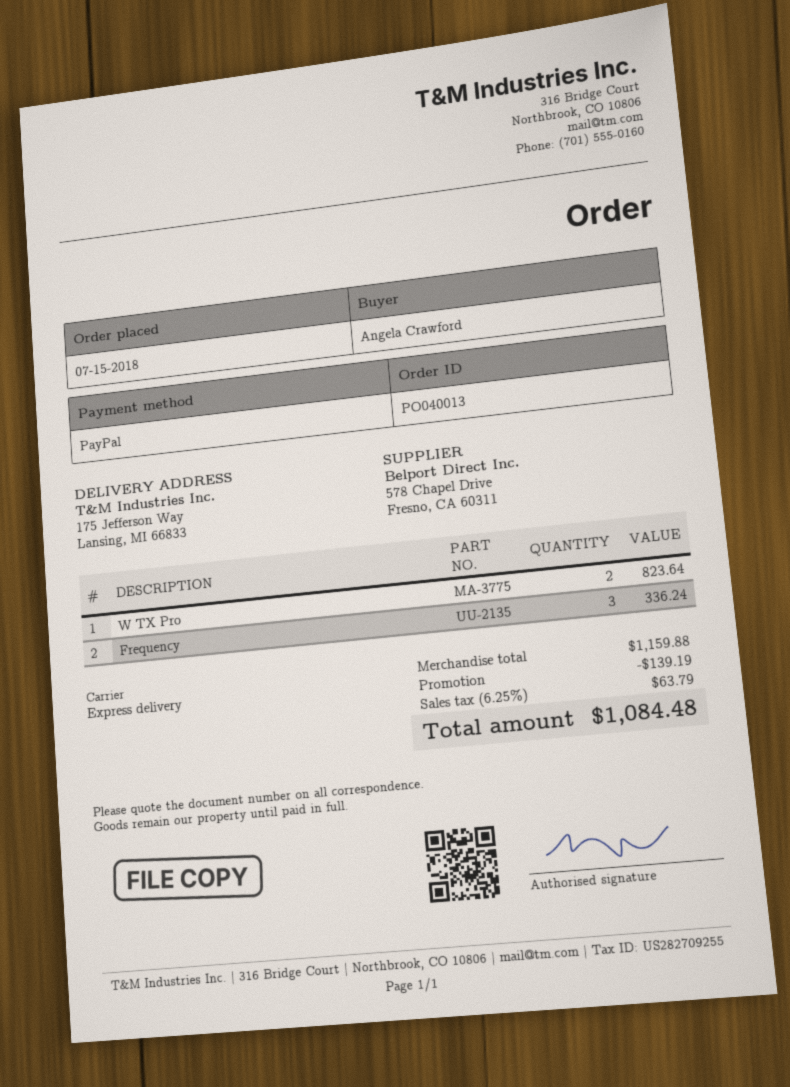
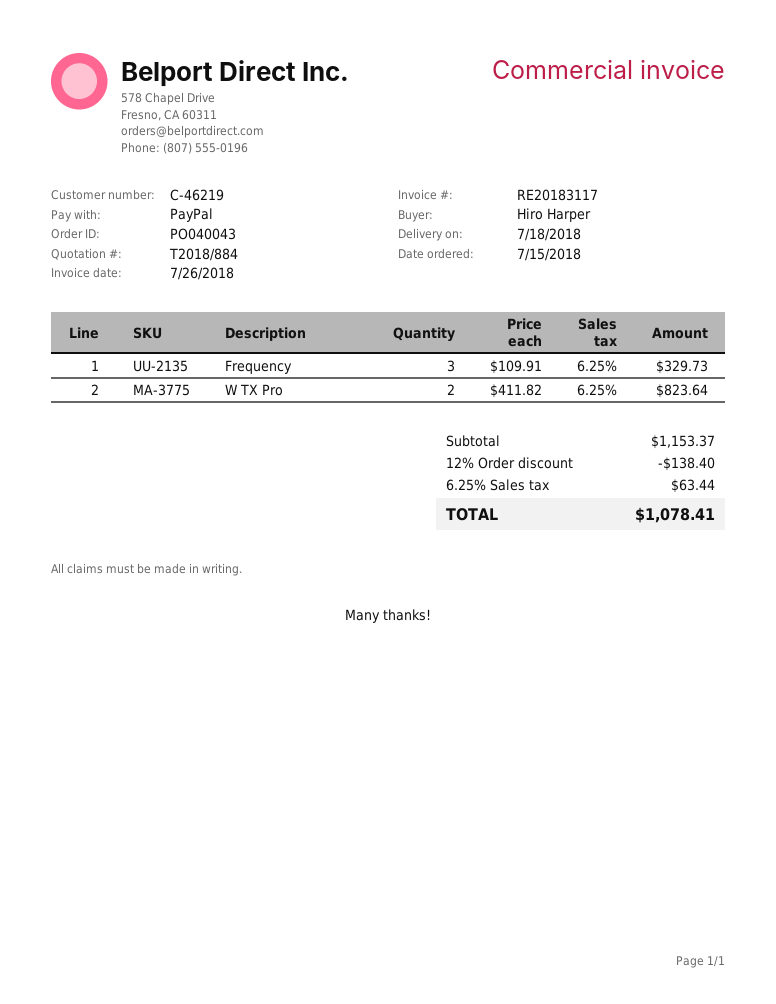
order number: PO040013 -> PO040043
ordered by: Angela Crawford -> Hiro Harper
Frequency: 3 for 336.24 -> 3 for 329.73
subtotal: 1159.88 -> 1153.37
discount: 139.19 -> 138.40
tax: 6.25% = 63.79 -> 6.25% = 63.44
total: 1084.48 -> 1078.41

